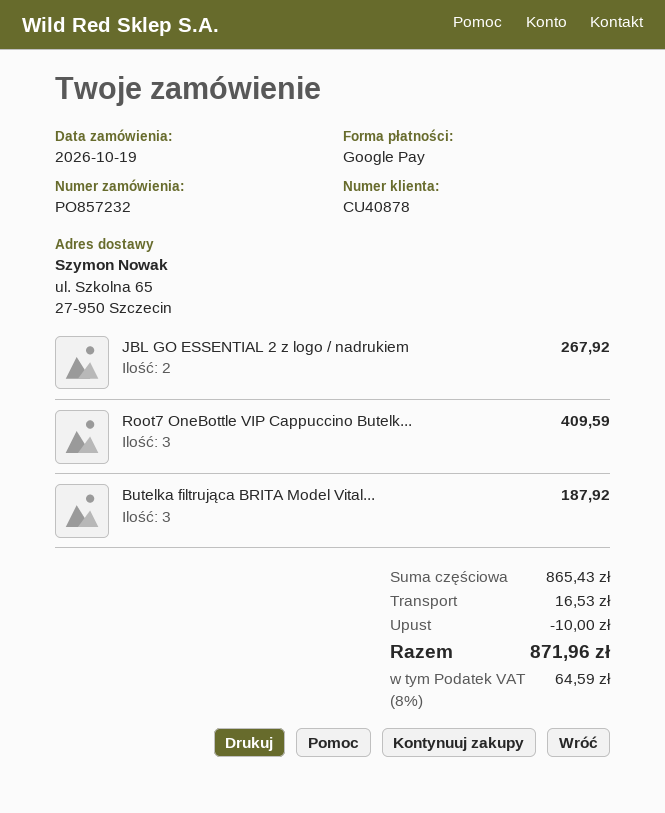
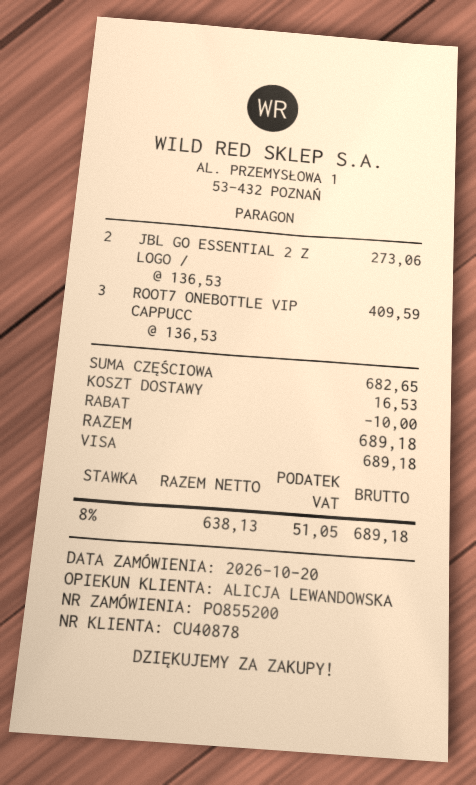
order number: PO857232 -> PO855200
order date: 2026-10-19 -> 2026-10-20
payment method: Google Pay -> Visa
JBL GO ESSENTIAL 2 z logo / nadrukiem: 2 for 267.92 -> 2 for 273.06
Butelka filtrująca BRITA Model Vital...: 3 for 187.92 -> none
subtotal: 865.43 -> 682.65
tax: 8% = 64.59 -> 8% = 51.05
total: 871.96 -> 689.18

